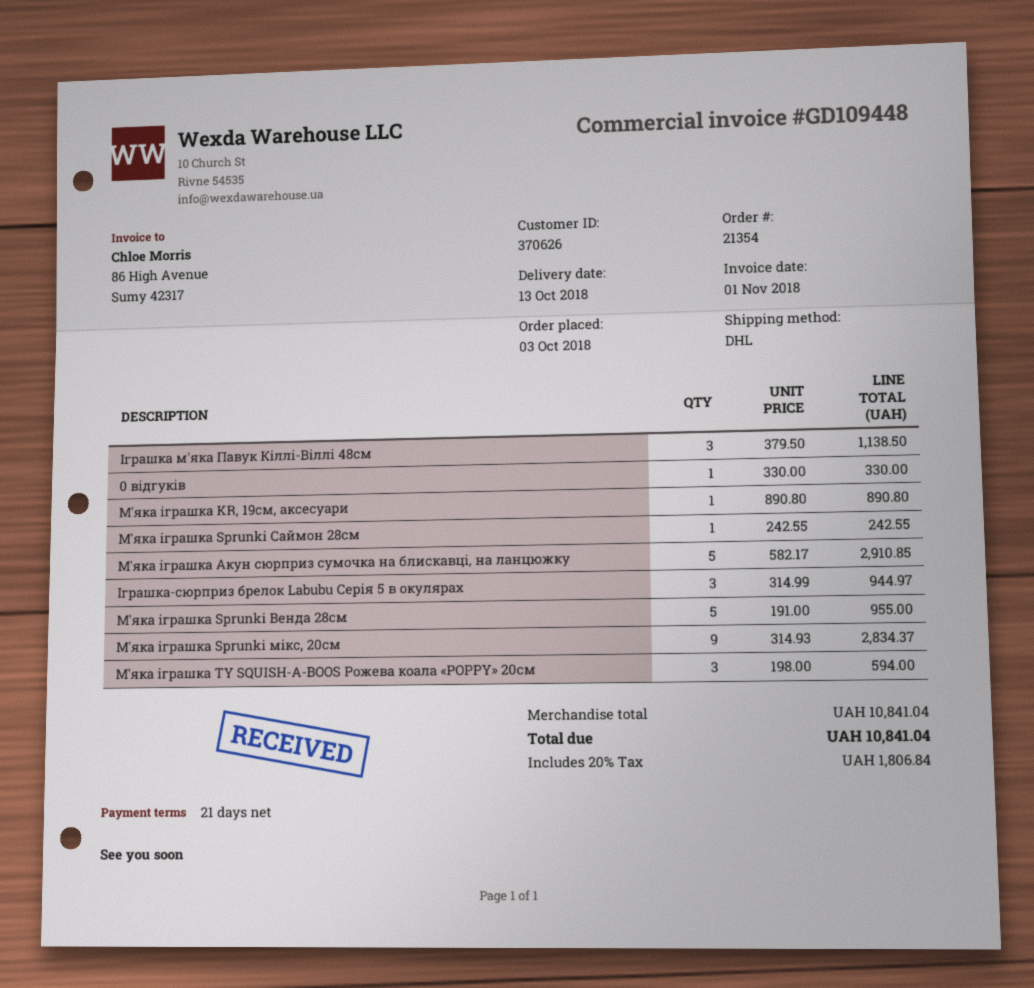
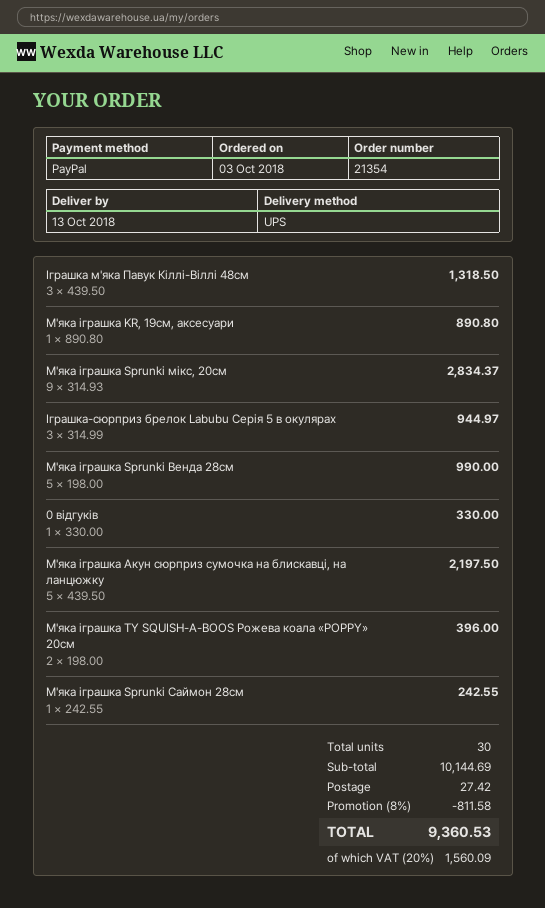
shipping method: DHL -> UPS
Іграшка м'яка Павук Кіллі-Віллі 48см: 3 x 379.50 = 1138.50 -> 3 x 439.50 = 1318.50
М'яка іграшка Акун сюрприз сумочка на блискавці, на ланцюжку: 5 x 582.17 = 2910.85 -> 5 x 439.50 = 2197.50
М'яка іграшка Sprunki Венда 28см: 5 x 191.00 = 955.00 -> 5 x 198.00 = 990.00
М'яка іграшка TY SQUISH-A-BOOS Рожева коала «POPPY» 20см: 3 x 198.00 = 594.00 -> 2 x 198.00 = 396.00
subtotal: 10841.04 -> 10144.69
discount: none -> 8% = 811.58
shipping: none -> 27.42
tax: 20% = 1806.84 -> 20% = 1560.09
total: 10841.04 -> 9360.53

